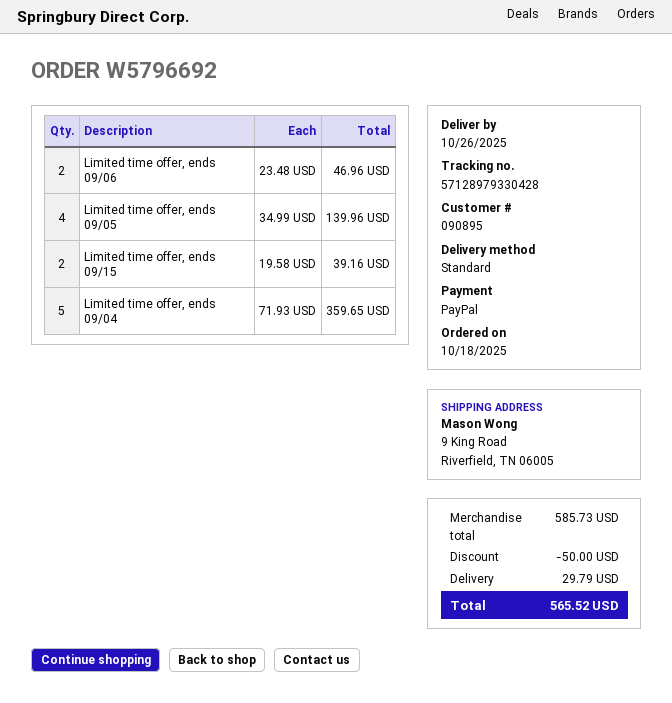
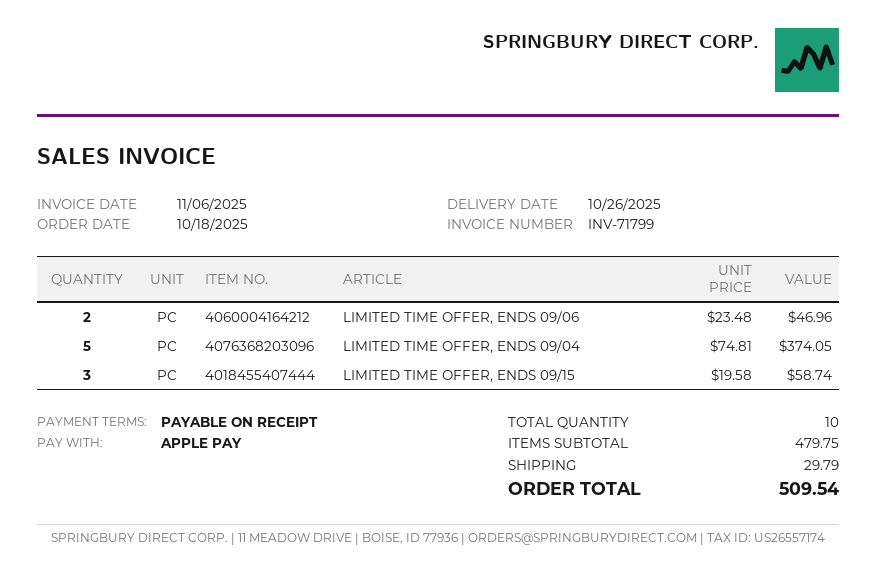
payment method: PayPal -> Apple Pay
Limited time offer, ends 09/05: 4 x 34.99 = 139.96 -> none
Limited time offer, ends 09/15: 2 x 19.58 = 39.16 -> 3 x 19.58 = 58.74
Limited time offer, ends 09/04: 5 x 71.93 = 359.65 -> 5 x 74.81 = 374.05
subtotal: 585.73 -> 479.75
discount: 50.00 -> none
total: 565.52 -> 509.54

